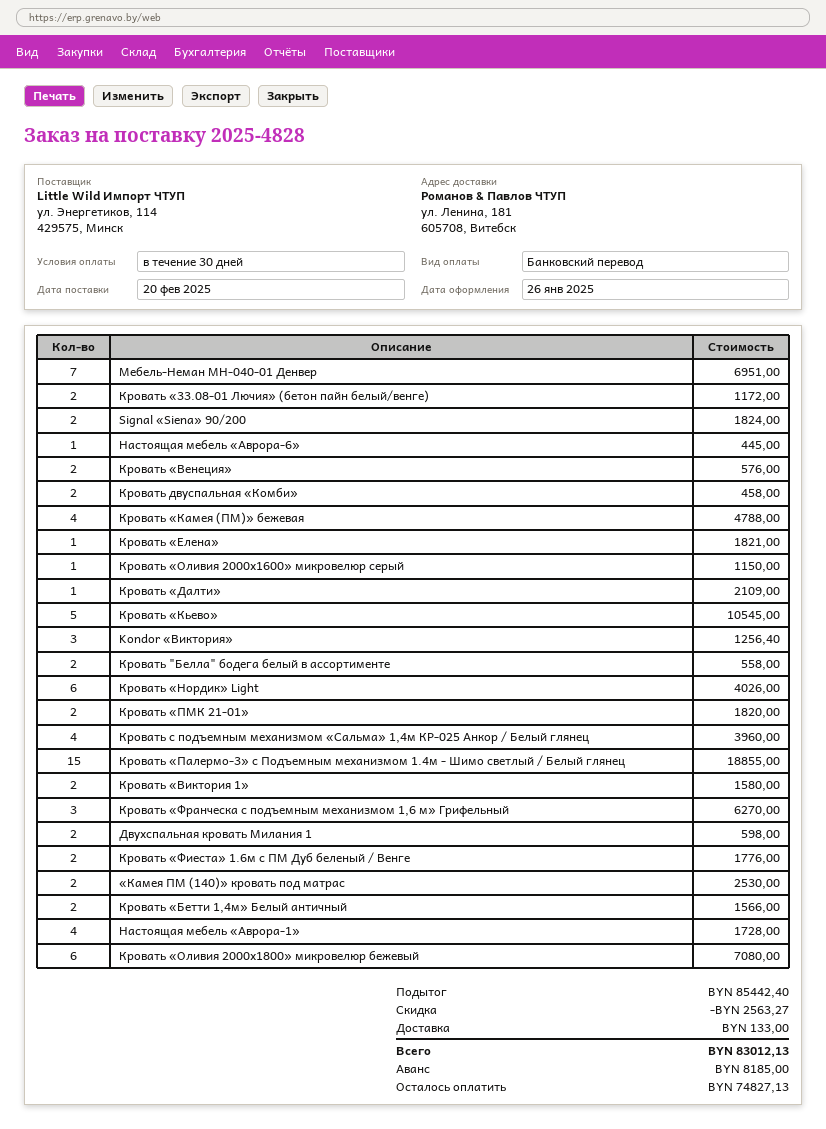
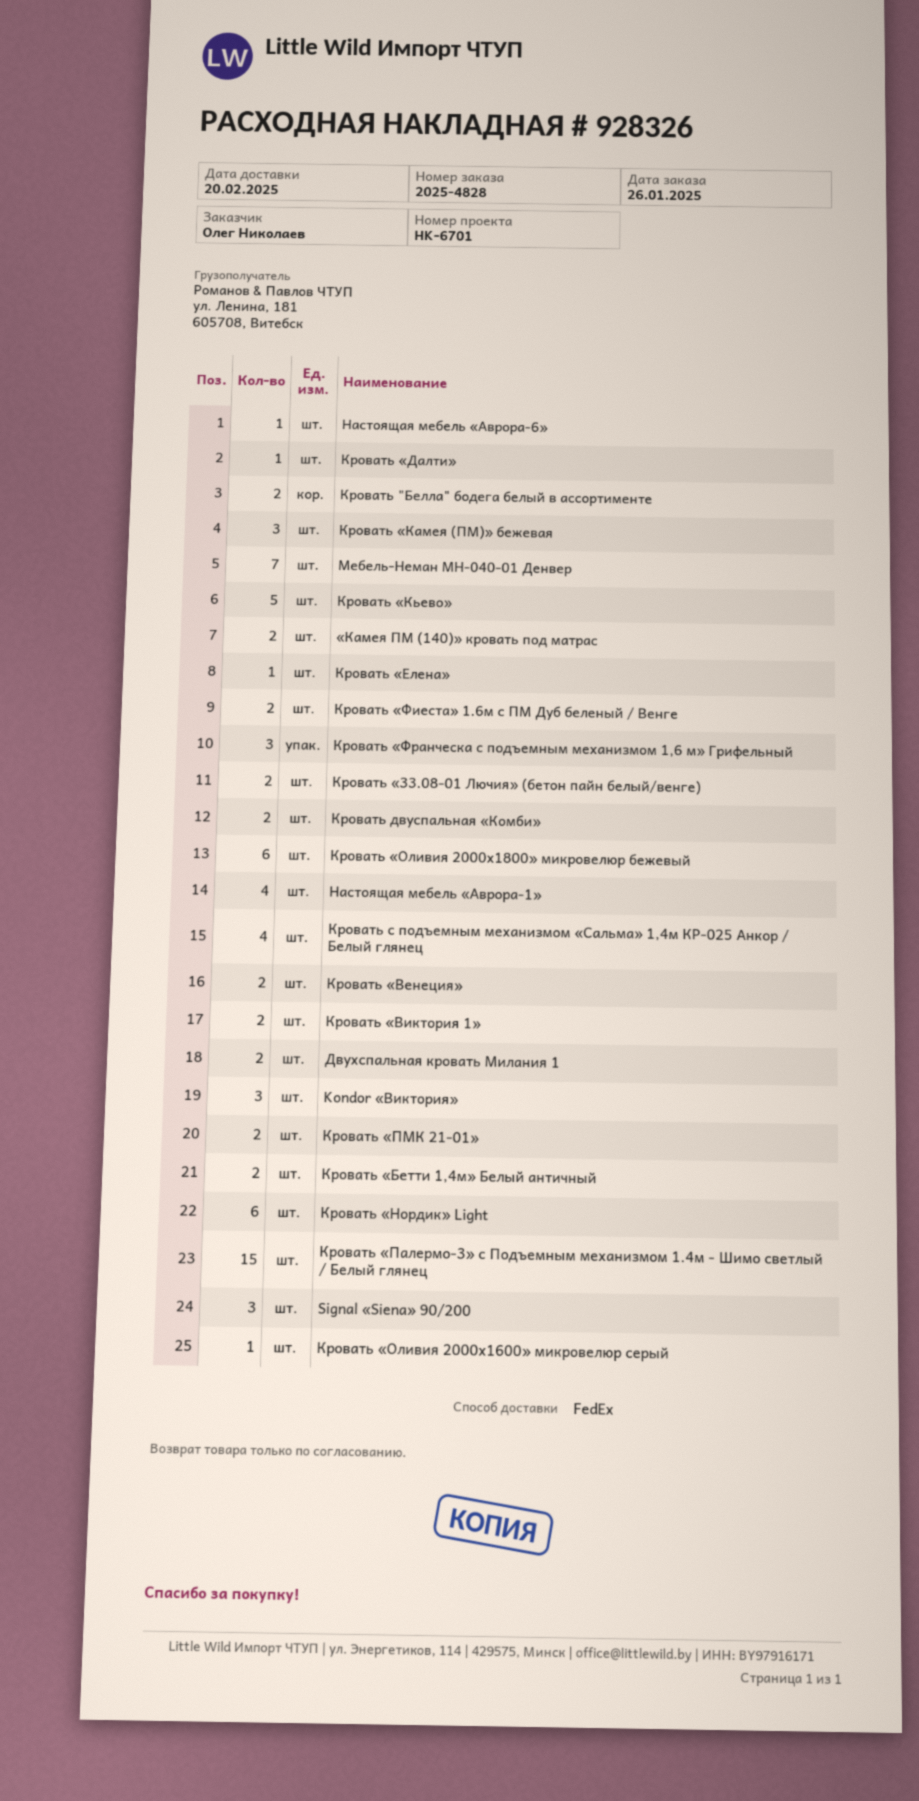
Signal «Siena» 90/200: 2 -> 3
Кровать «Камея (ПМ)» бежевая: 4 -> 3

